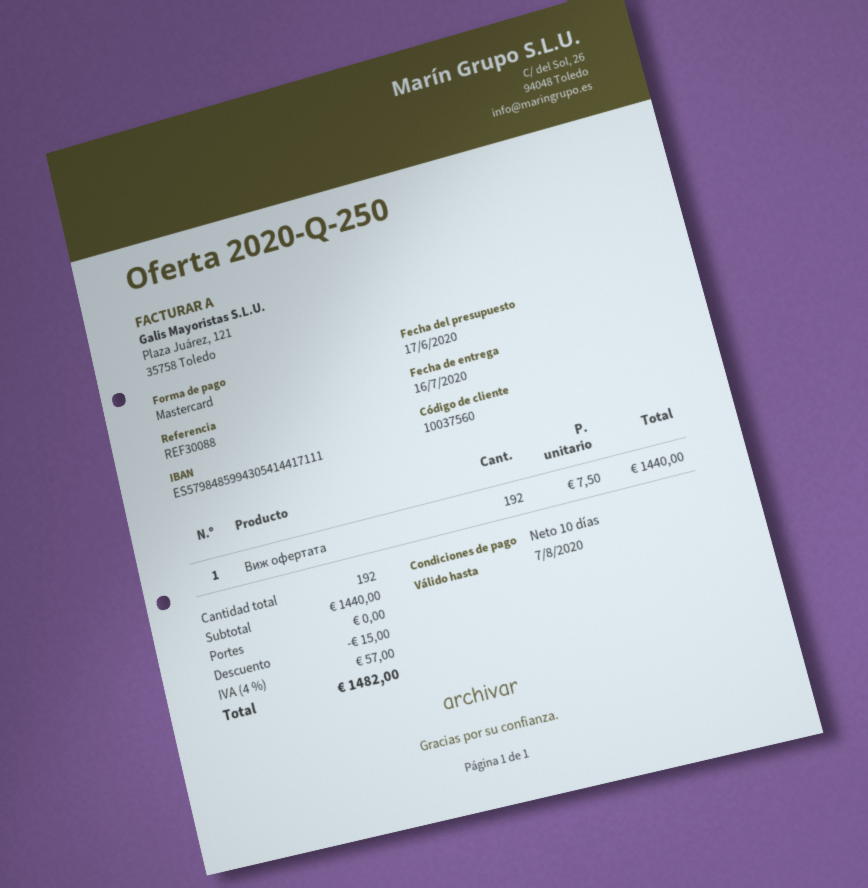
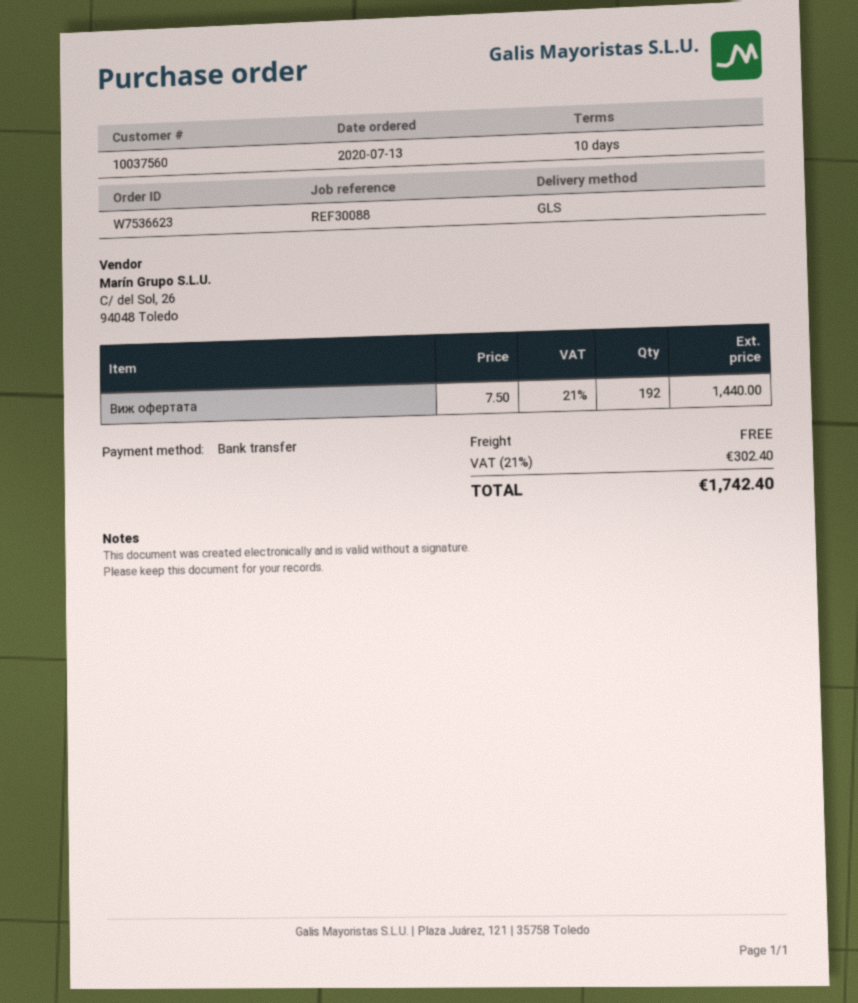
payment method: Mastercard -> bank transfer
discount: 15.00 -> none
tax: 4% = 57.00 -> 21% = 302.40
total: 1482.00 -> 1742.40

